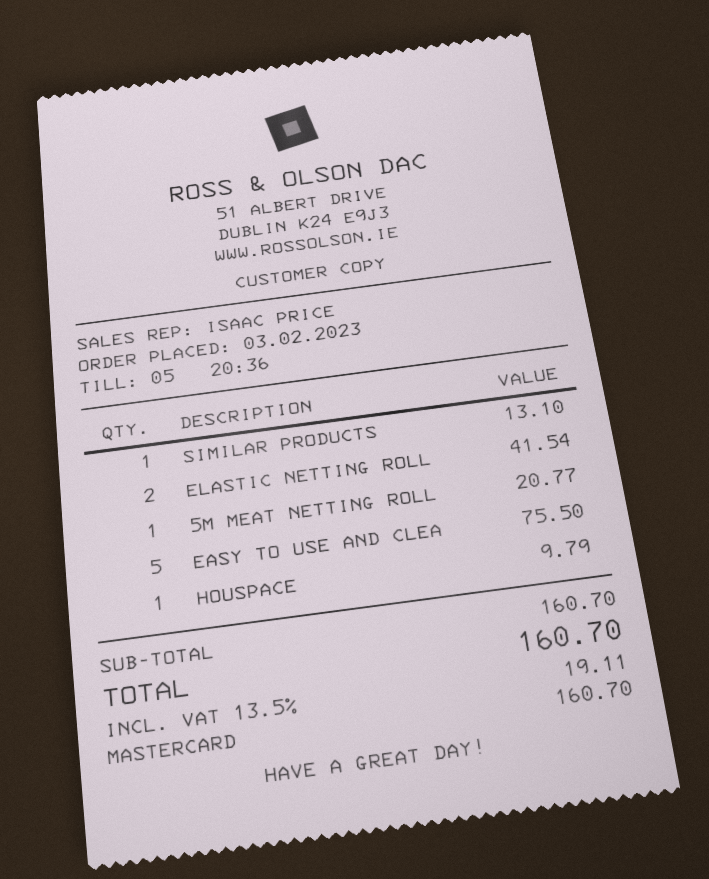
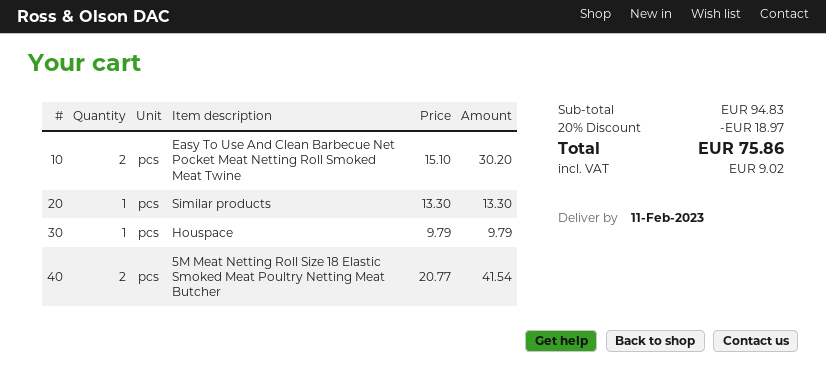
SIMILAR PRODUCTS: 1 for 13.10 -> 1 for 13.30
ELASTIC NETTING ROLL: 2 for 41.54 -> none
5M MEAT NETTING ROLL: 1 for 20.77 -> 2 for 41.54
EASY TO USE AND CLEA: 5 for 75.50 -> 2 for 30.20
subtotal: 160.70 -> 94.83
discount: none -> 20% = 18.97
tax: 19.11 -> 9.02
total: 160.70 -> 75.86

